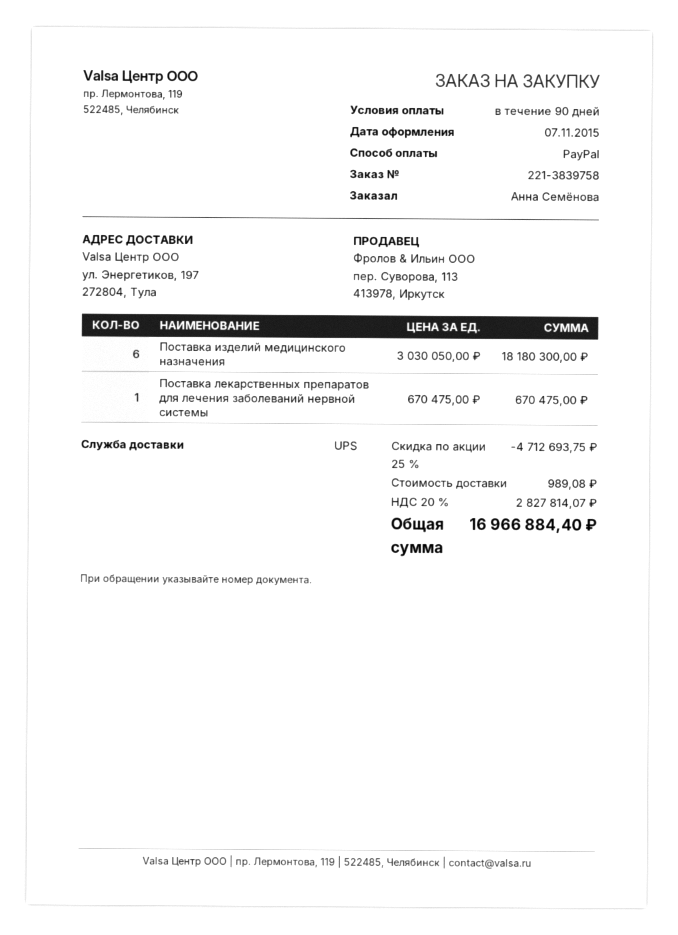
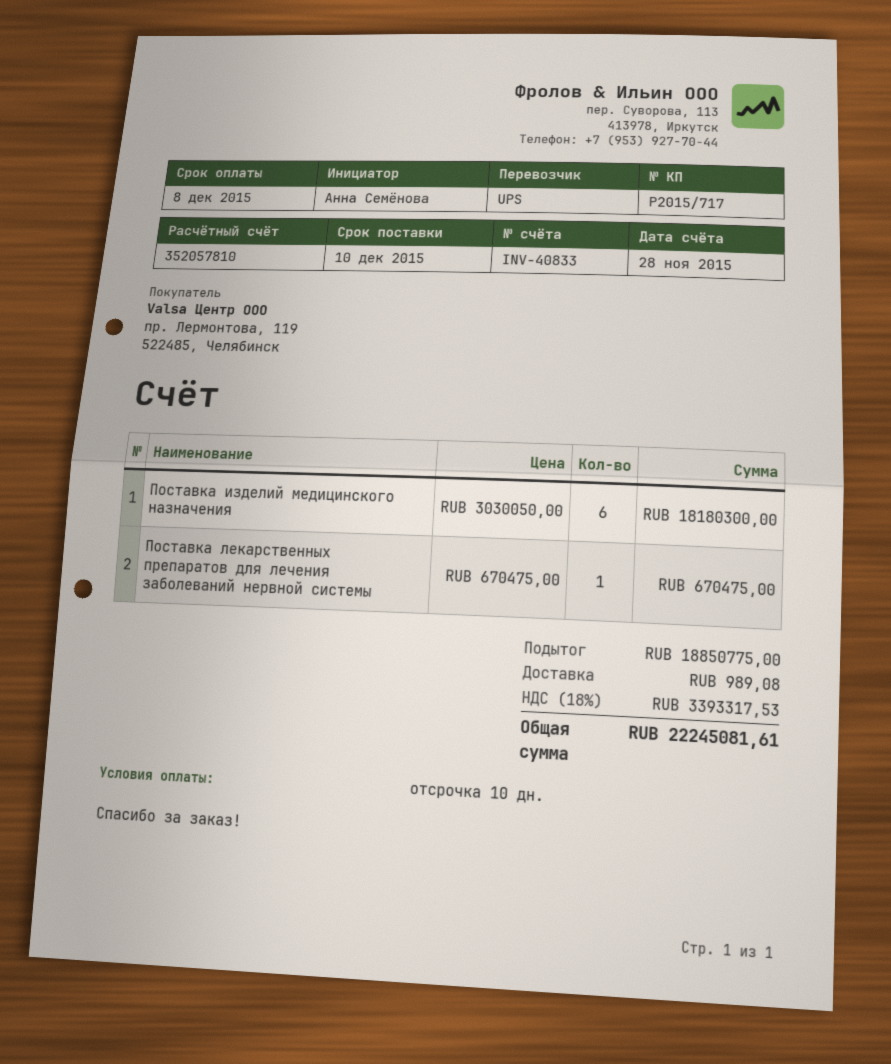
payment terms: 90 days -> 10 days
discount: 25% = 4712693.75 -> none
tax: 20% = 2827814.07 -> 18% = 3393317.53
total: 16966884.40 -> 22245081.61

